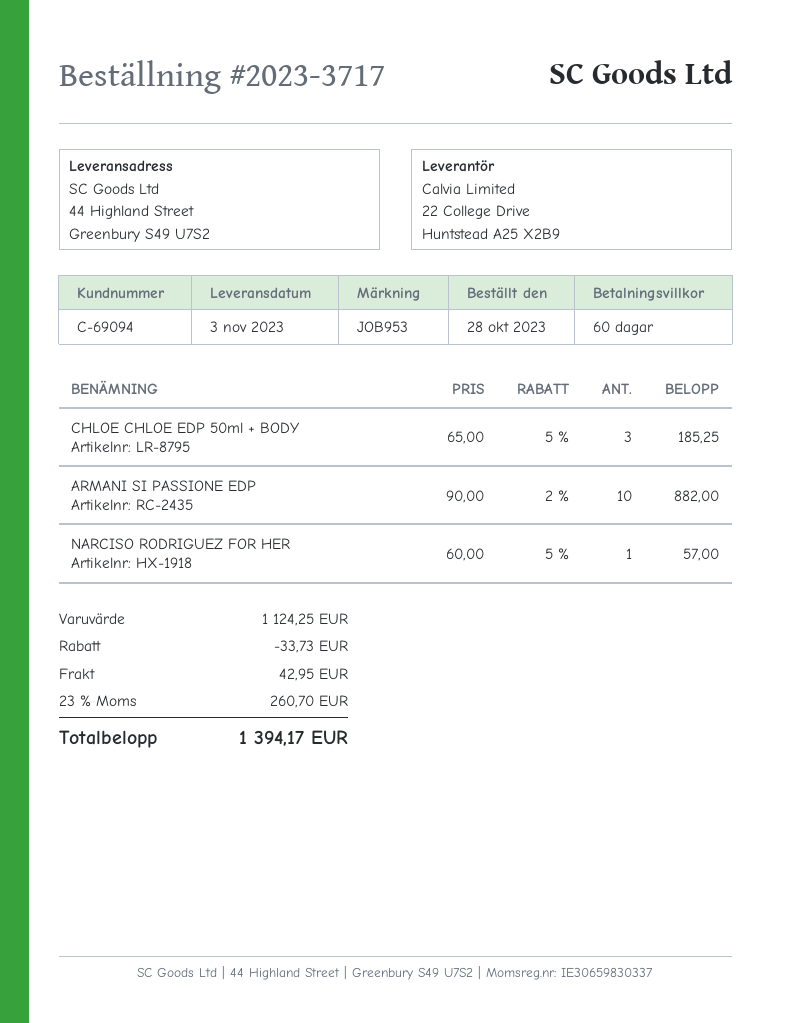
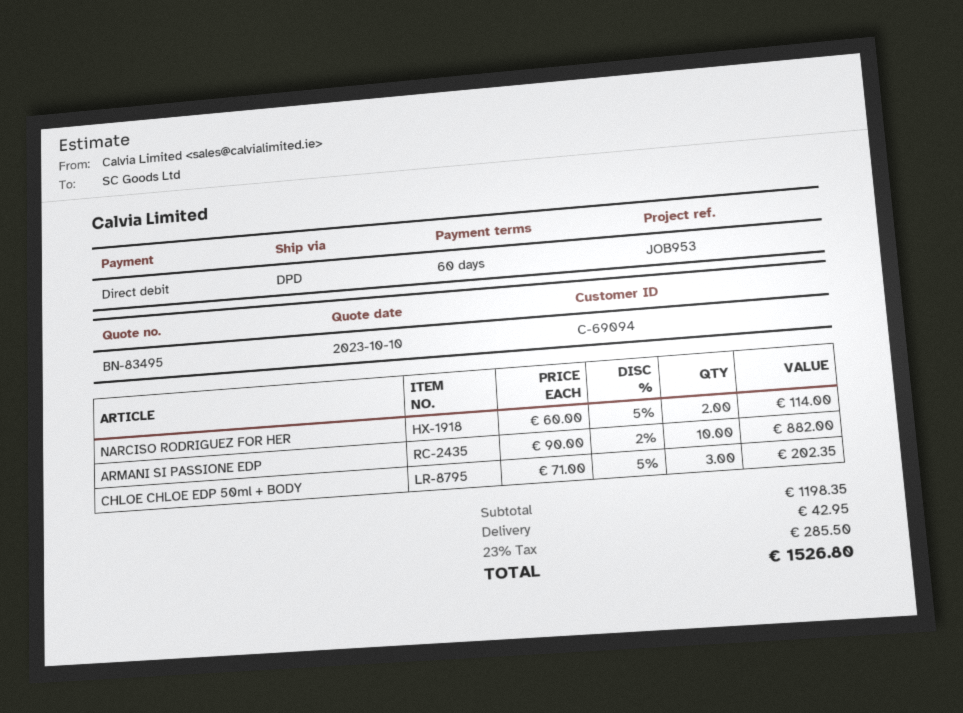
CHLOE CHLOE EDP 50ml + BODY: 3 x 65.00 - 5% = 185.25 -> 3 x 71.00 - 5% = 202.35
NARCISO RODRIGUEZ FOR HER: 1 x 60.00 - 5% = 57.00 -> 2 x 60.00 - 5% = 114.00
subtotal: 1124.25 -> 1198.35
discount: 33.73 -> none
tax: 23% = 260.70 -> 23% = 285.50
total: 1394.17 -> 1526.80

